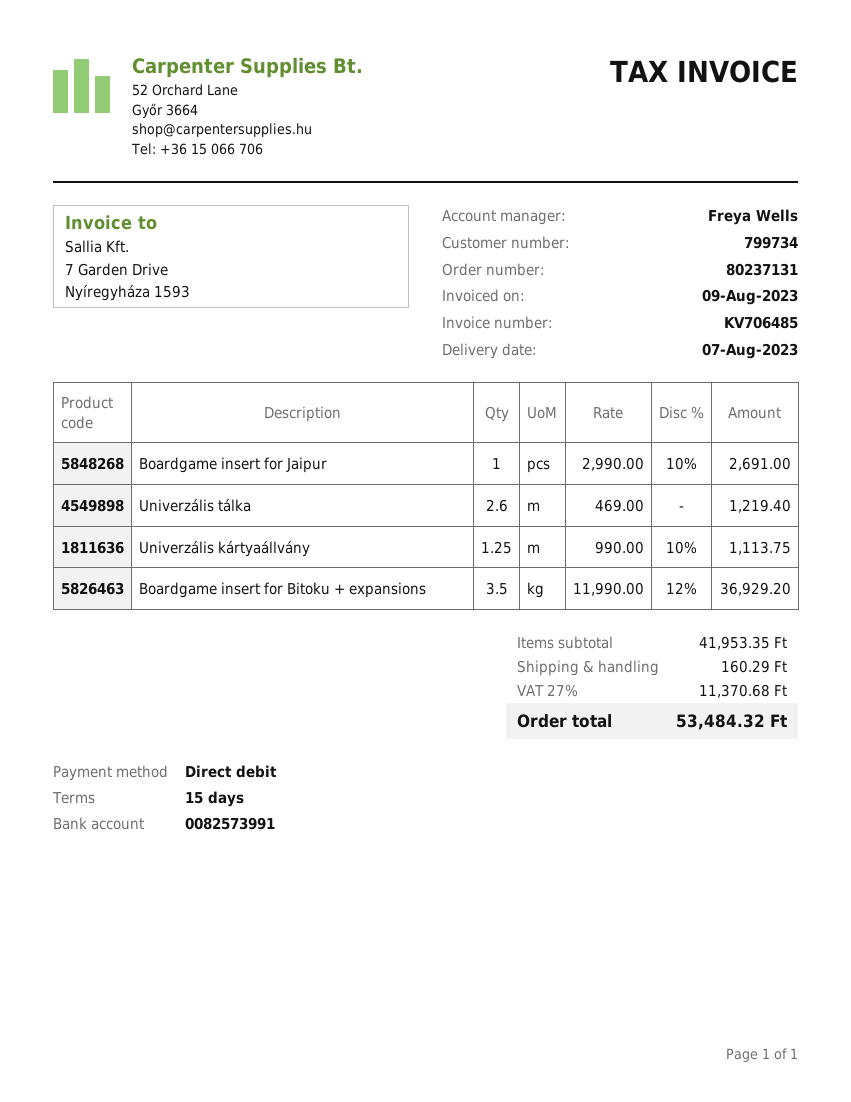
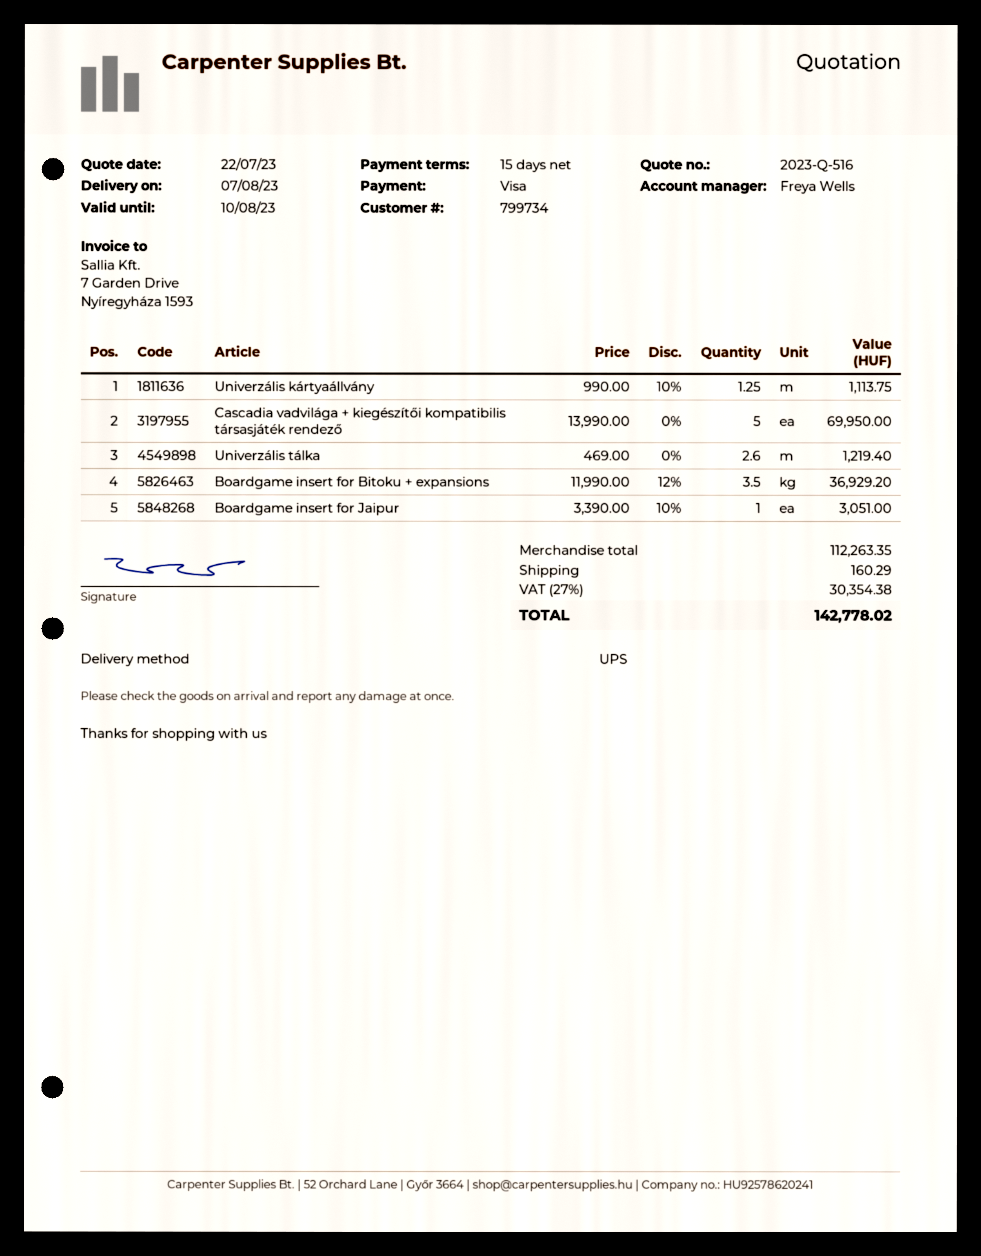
payment method: direct debit -> Visa
Boardgame insert for Jaipur: 1 x 2990.00 - 10% = 2691.00 -> 1 x 3390.00 - 10% = 3051.00
Cascadia vadvilága + kiegészítői kompatibilis társasjáték rendező: none -> 5 x 13990.00 = 69950.00
subtotal: 41953.35 -> 112263.35
tax: 27% = 11370.68 -> 27% = 30354.38
total: 53484.32 -> 142778.02

